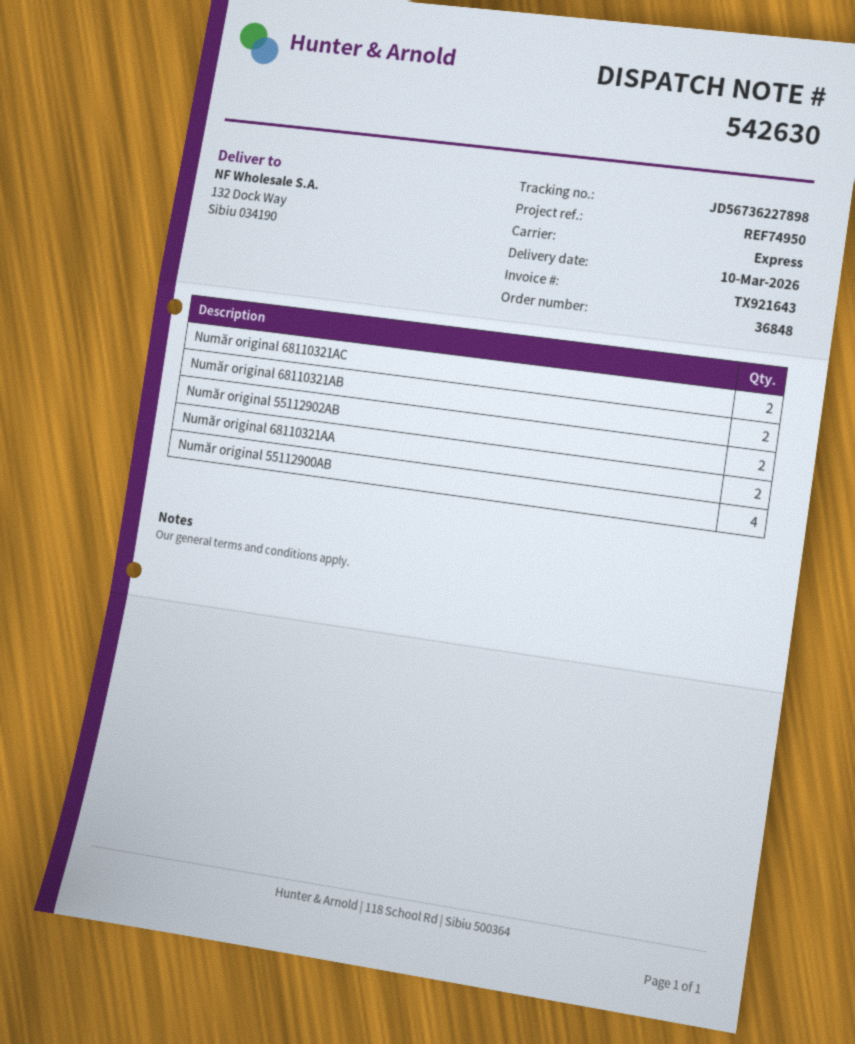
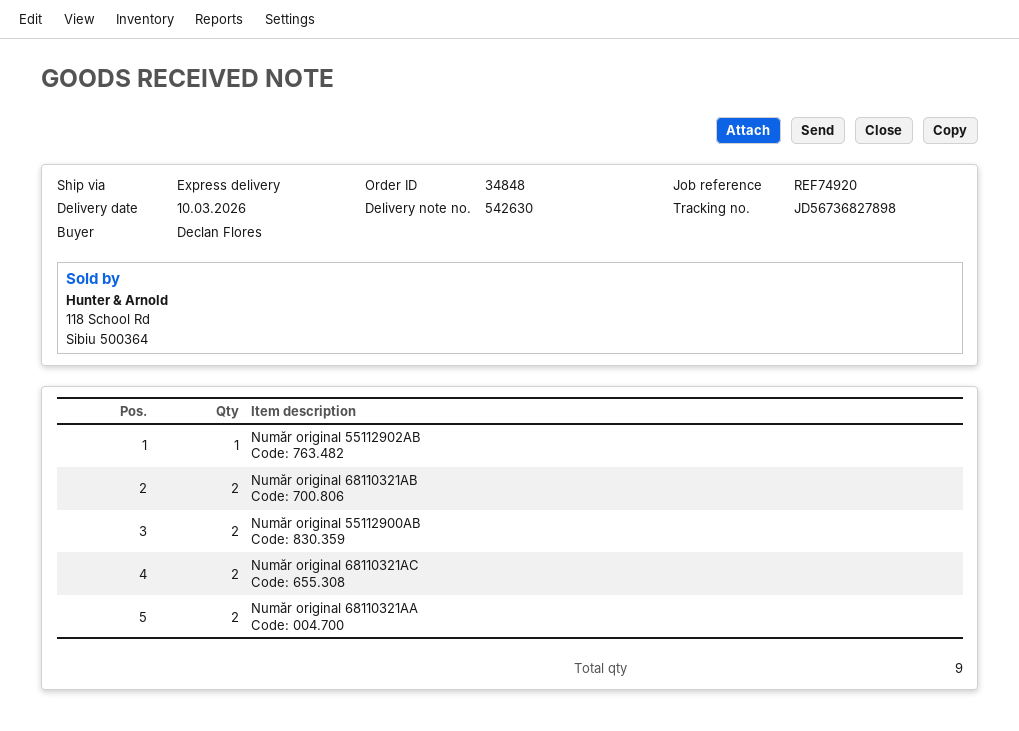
order number: 36848 -> 34848
reference: REF74950 -> REF74920
tracking number: JD56736227898 -> JD56736827898
Număr original 55112902AB: 2 -> 1
Număr original 55112900AB: 4 -> 2

